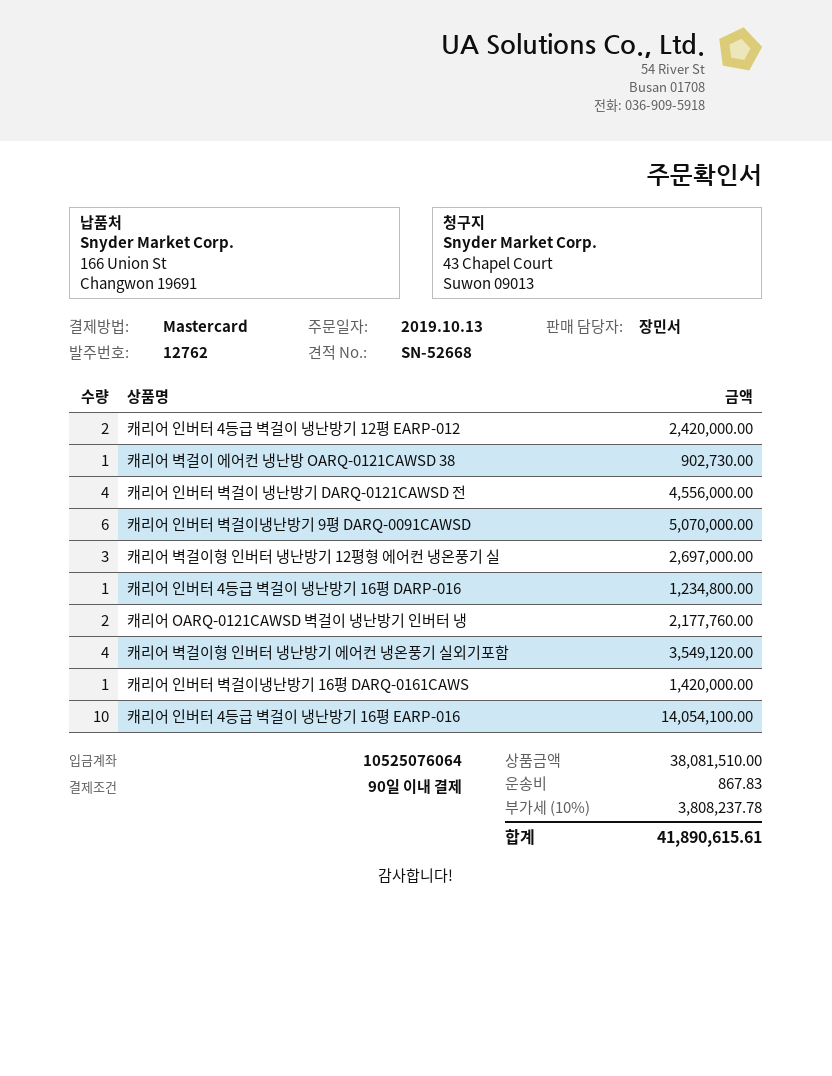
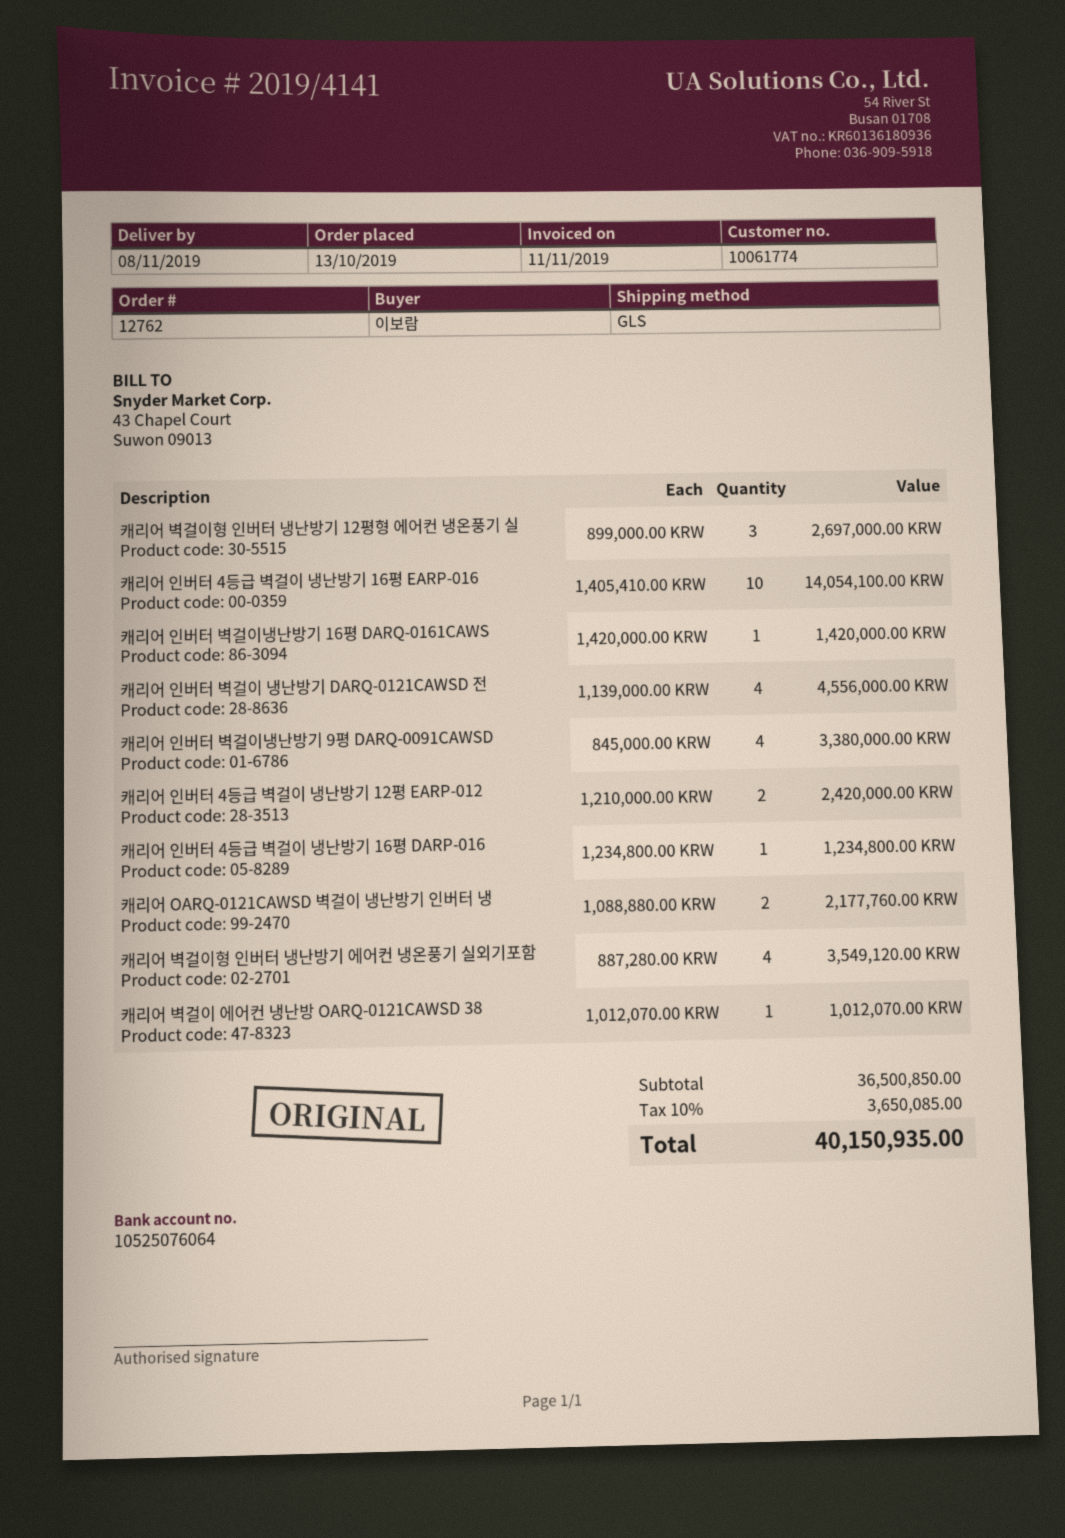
캐리어 벽걸이 에어컨 냉난방 OARQ-0121CAWSD 38: 1 for 902730.00 -> 1 for 1012070.00
캐리어 인버터 벽걸이냉난방기 9평 DARQ-0091CAWSD: 6 for 5070000.00 -> 4 for 3380000.00
subtotal: 38081510.00 -> 36500850.00
shipping: 867.83 -> none
tax: 10% = 3808237.78 -> 10% = 3650085.00
total: 41890615.61 -> 40150935.00

